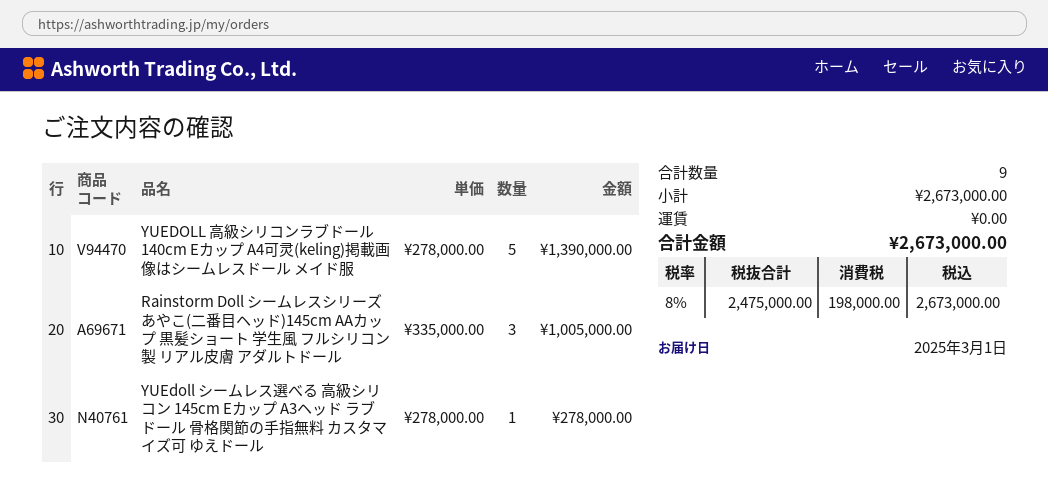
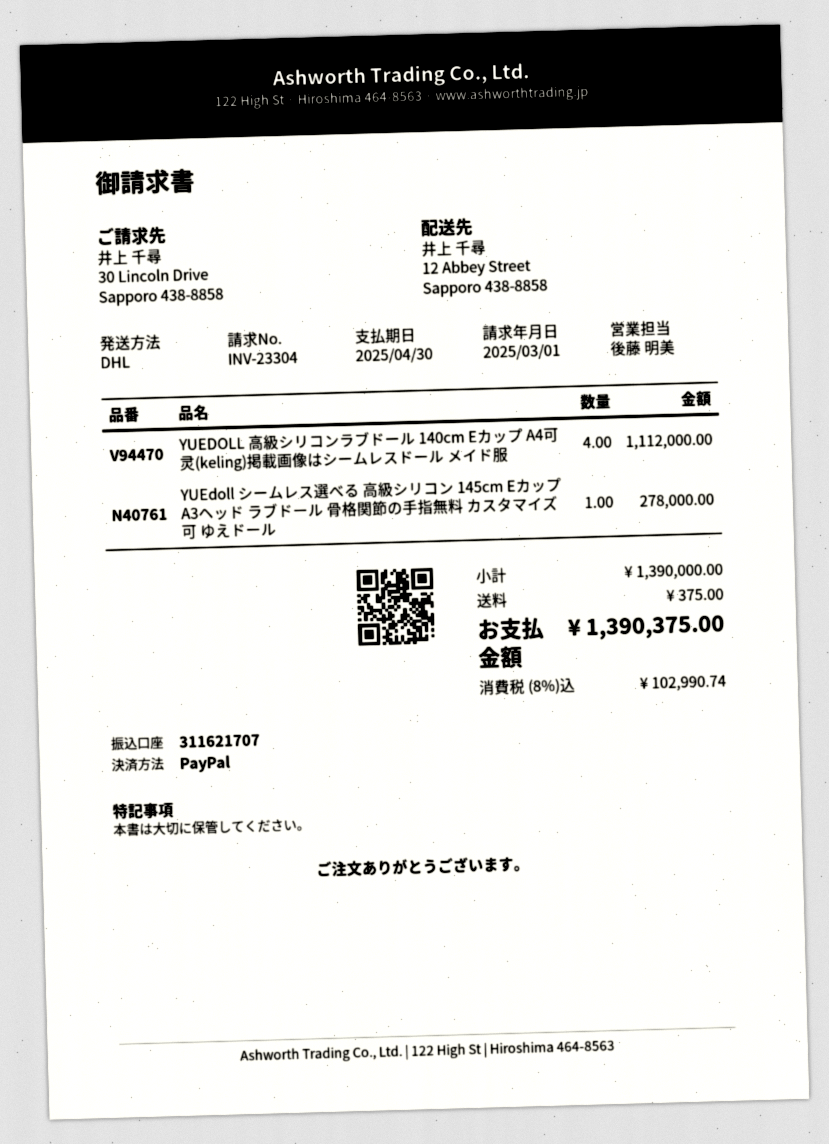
YUEDOLL 高級シリコンラブドール 140cm Eカップ A4可灵(keling)掲載画像はシームレスドール メイド服: 5 for 1390000.00 -> 4 for 1112000.00
Rainstorm Doll シームレスシリーズ あやこ(二番目ヘッド)145cm AAカップ 黒髪ショート 学生風 フルシリコン製 リアル皮膚 アダルトドール: 3 for 1005000.00 -> none
subtotal: 2673000.00 -> 1390000.00
shipping: 0.00 -> 375.00
tax: 8% = 198000.00 -> 8% = 102990.74
total: 2673000.00 -> 1390375.00

